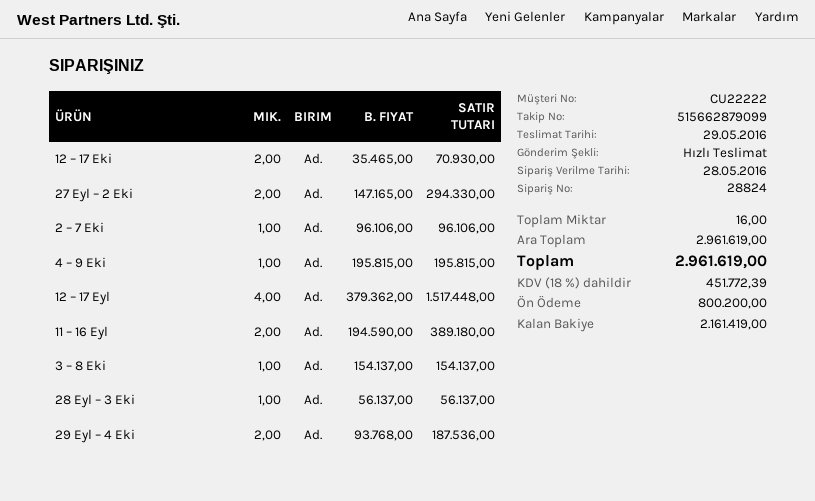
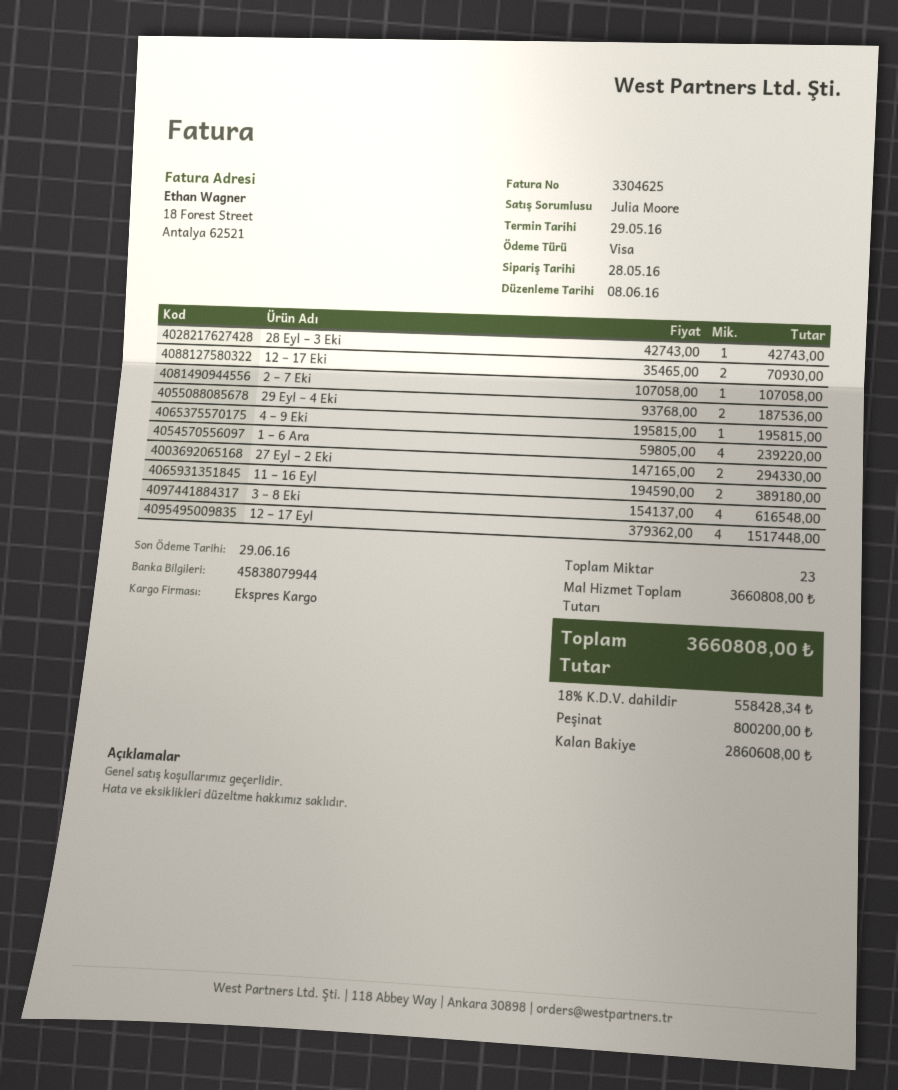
2 – 7 Eki: 1 x 96106.00 = 96106.00 -> 1 x 107058.00 = 107058.00
3 – 8 Eki: 1 x 154137.00 = 154137.00 -> 4 x 154137.00 = 616548.00
28 Eyl – 3 Eki: 1 x 56137.00 = 56137.00 -> 1 x 42743.00 = 42743.00
1 – 6 Ara: none -> 4 x 59805.00 = 239220.00
total quantity: 16 -> 23
subtotal: 2961619.00 -> 3660808.00
tax: 18% = 451772.39 -> 18% = 558428.34
total: 2961619.00 -> 3660808.00
balance: 2161419.00 -> 2860608.00

